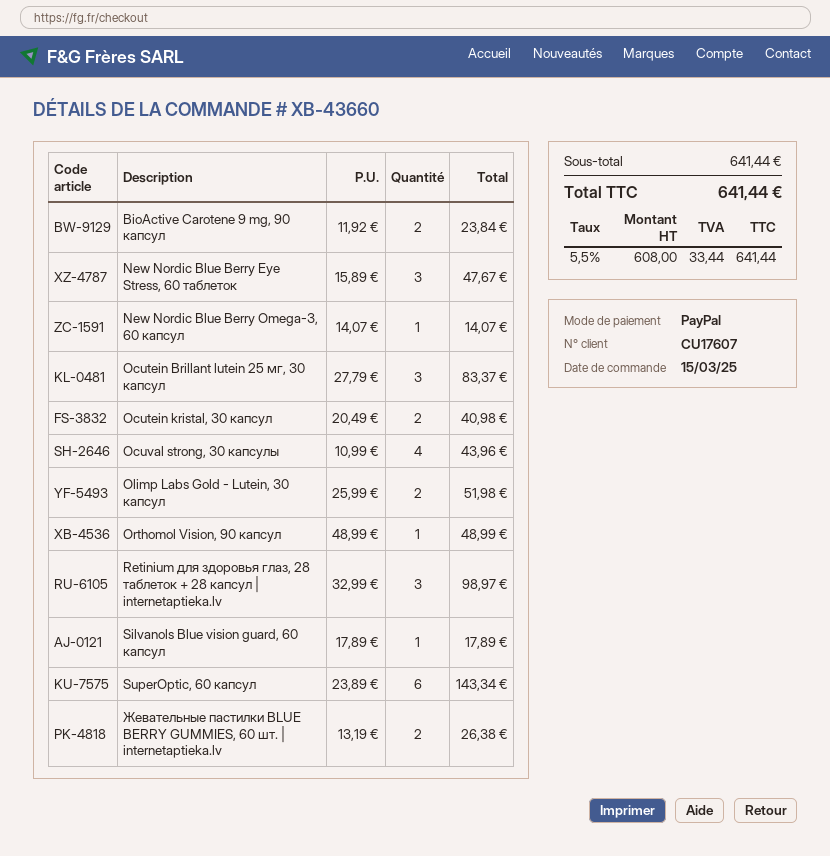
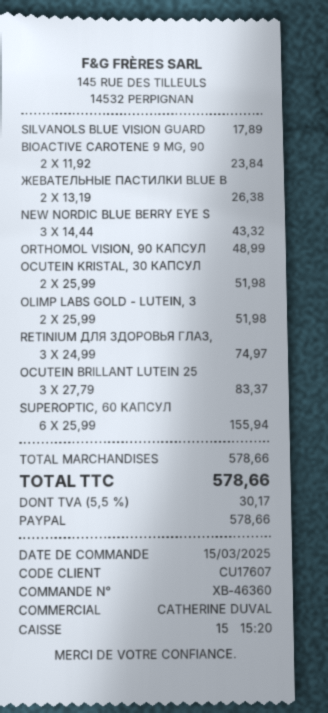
order number: XB-43660 -> XB-46360
New Nordic Blue Berry Eye Stress, 60 таблеток: 3 x 15.89 = 47.67 -> 3 x 14.44 = 43.32
New Nordic Blue Berry Omega-3, 60 капсул: 1 x 14.07 = 14.07 -> none
Ocutein kristal, 30 капсул: 2 x 20.49 = 40.98 -> 2 x 25.99 = 51.98
Ocuval strong, 30 капсулы: 4 x 10.99 = 43.96 -> none
Retinium для здоровья глаз, 28 таблеток + 28 капсул | internetaptieka.lv: 3 x 32.99 = 98.97 -> 3 x 24.99 = 74.97
SuperOptic, 60 капсул: 6 x 23.89 = 143.34 -> 6 x 25.99 = 155.94
subtotal: 641.44 -> 578.66
tax: 5.5% = 33.44 -> 5.5% = 30.17
total: 641.44 -> 578.66

